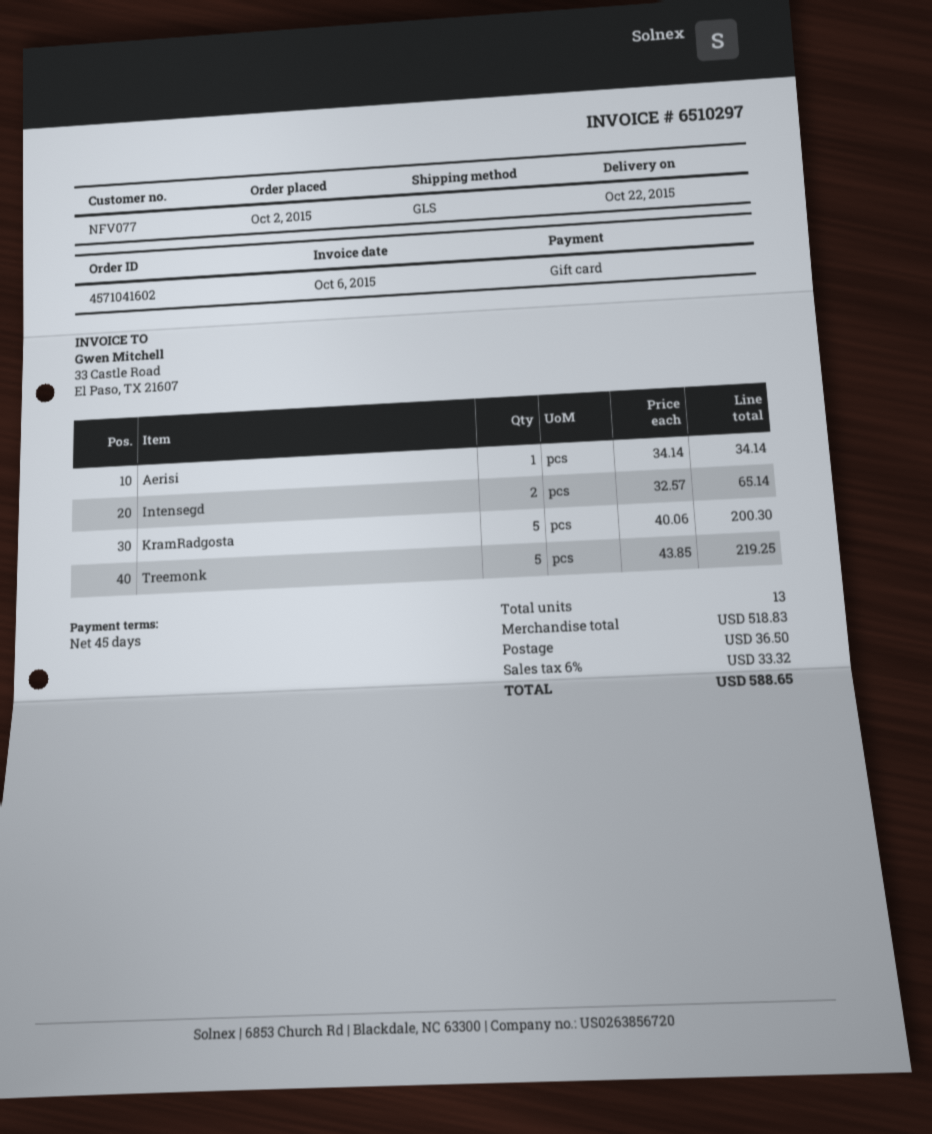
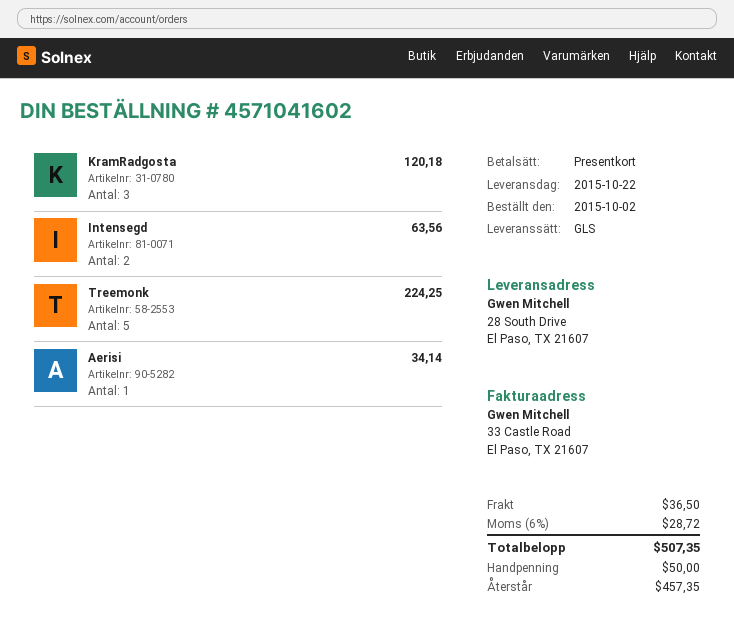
Intensegd: 2 for 65.14 -> 2 for 63.56
KramRadgosta: 5 for 200.30 -> 3 for 120.18
Treemonk: 5 for 219.25 -> 5 for 224.25
tax: 6% = 33.32 -> 6% = 28.72
total: 588.65 -> 507.35

